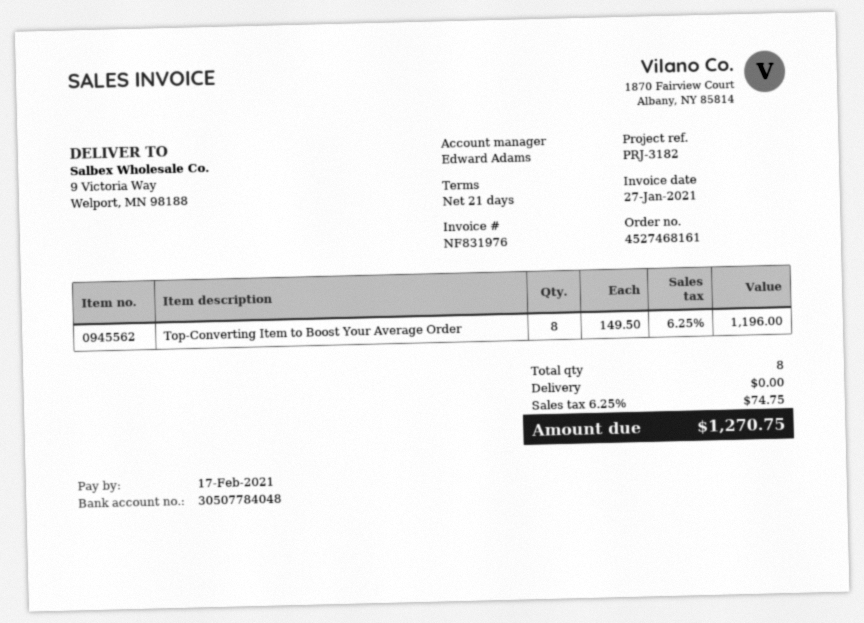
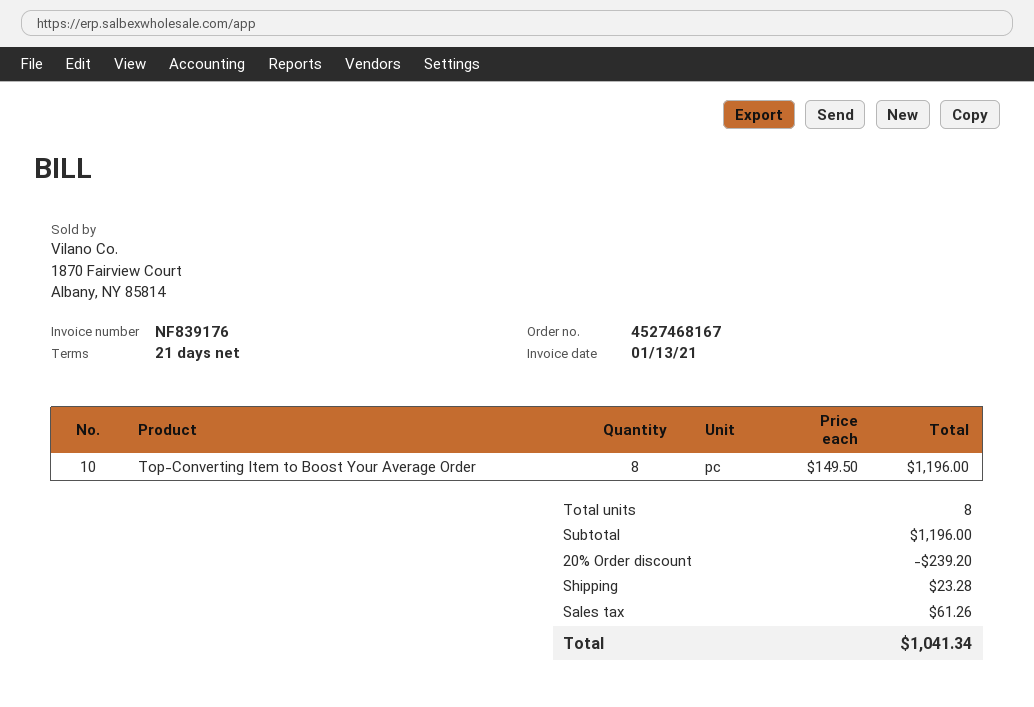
order number: 4527468161 -> 4527468167
invoice number: NF831976 -> NF839176
invoice date: 2021-01-27 -> 2021-01-13
discount: none -> 20% = 239.20
shipping: 0.00 -> 23.28
tax: 74.75 -> 61.26
total: 1270.75 -> 1041.34

